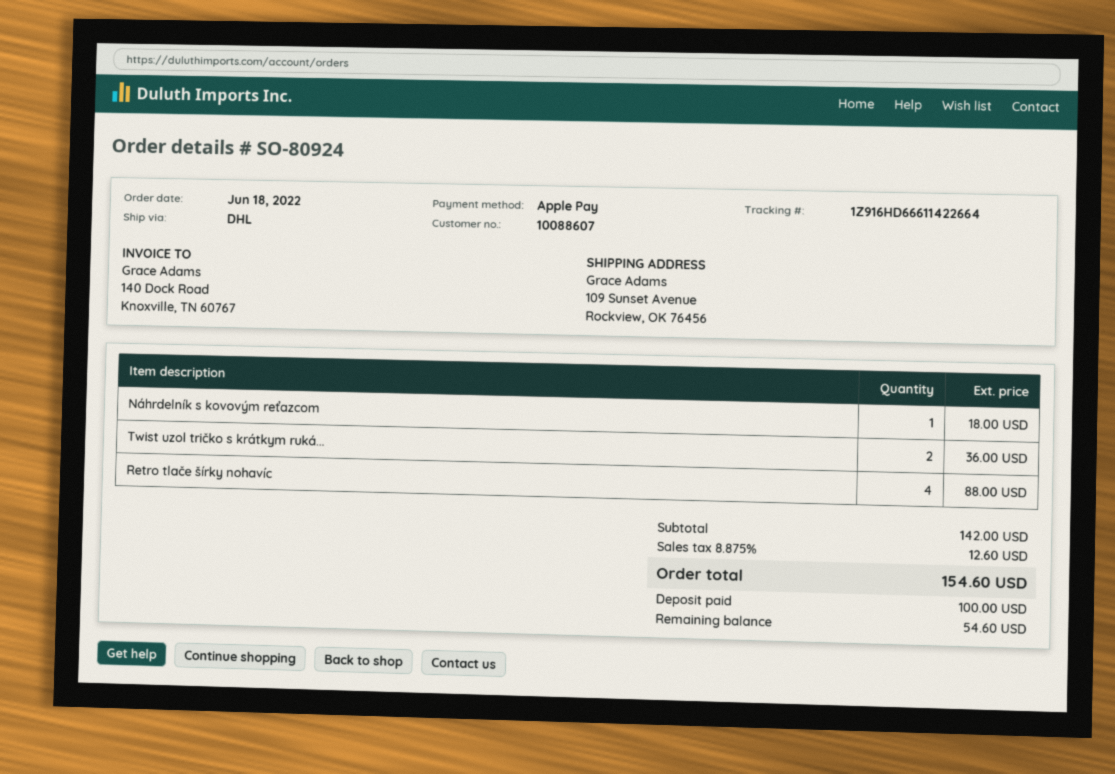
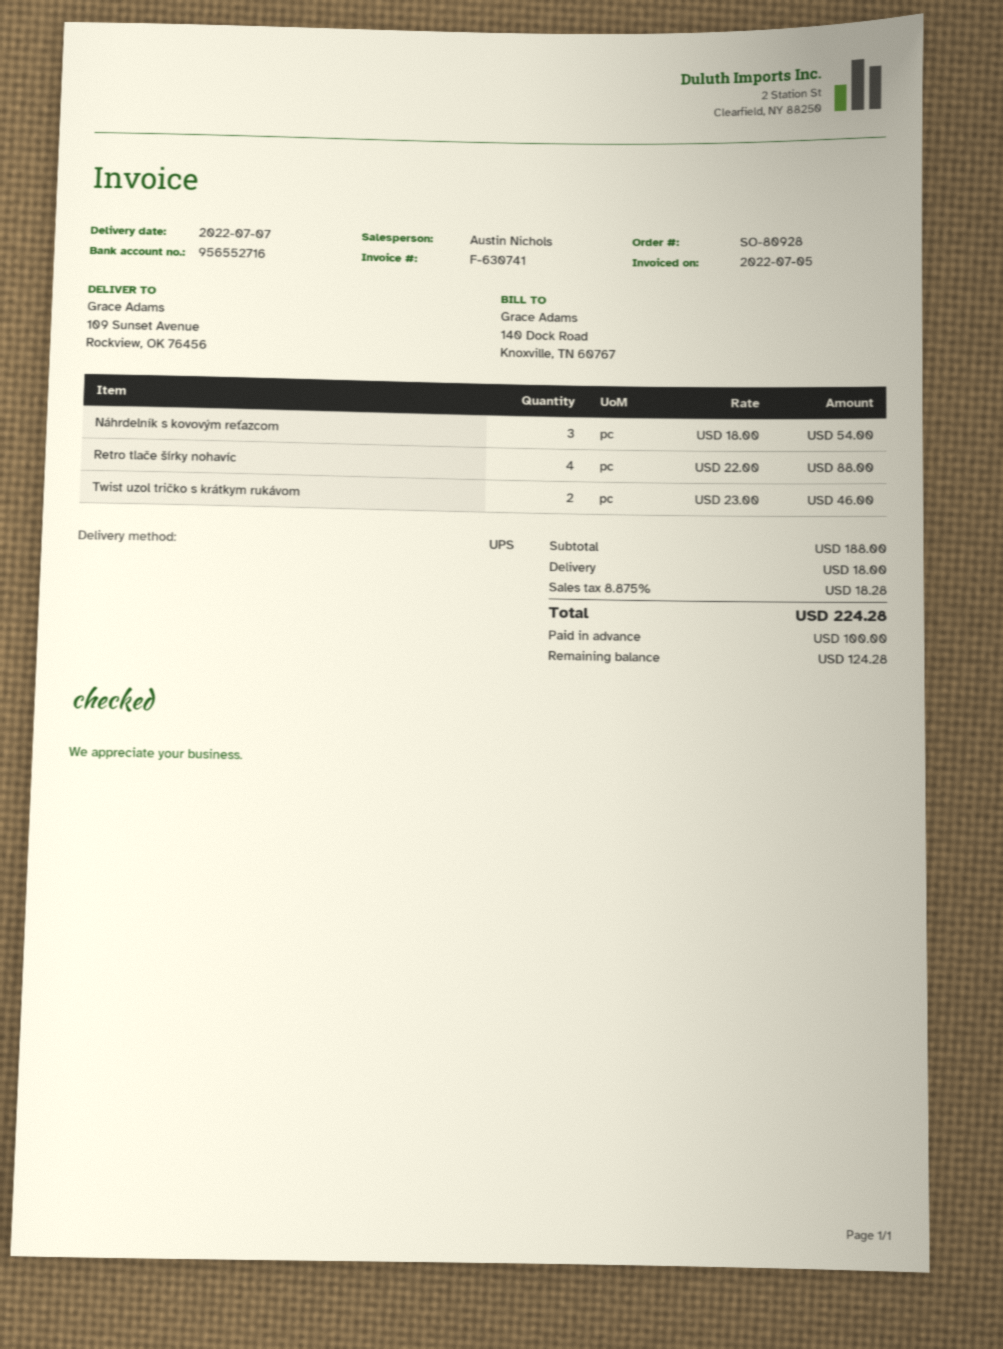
order number: SO-80924 -> SO-80928
shipping method: DHL -> UPS
Náhrdelník s kovovým reťazcom: 1 for 18.00 -> 3 for 54.00
Twist uzol tričko s krátkym ruká...: 2 for 36.00 -> 2 for 46.00
subtotal: 142.00 -> 188.00
shipping: none -> 18.00
tax: 8.875% = 12.60 -> 8.875% = 18.28
total: 154.60 -> 224.28
balance: 54.60 -> 124.28

